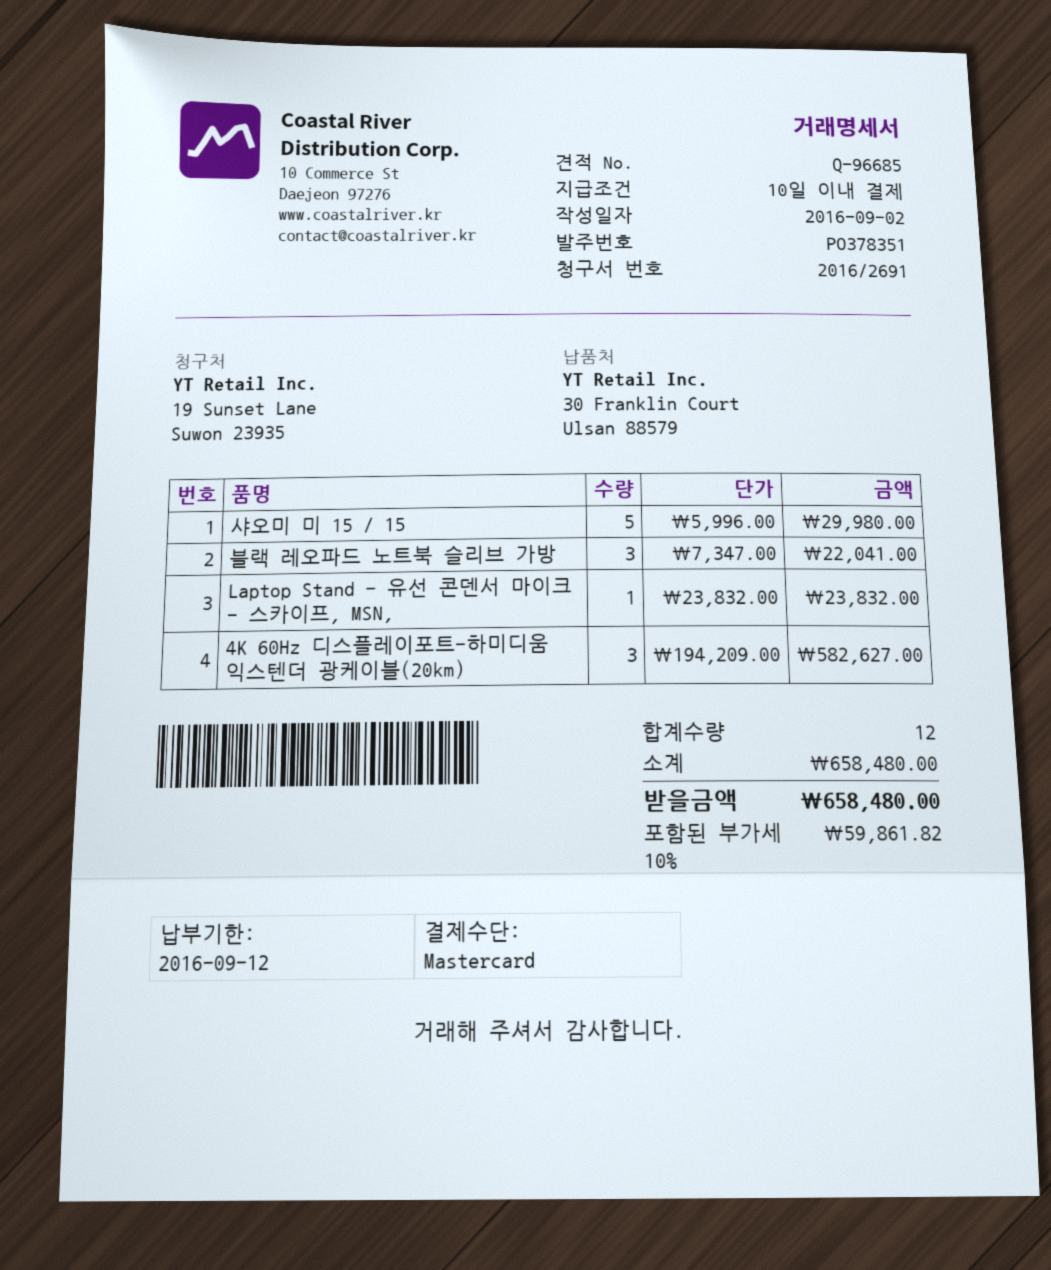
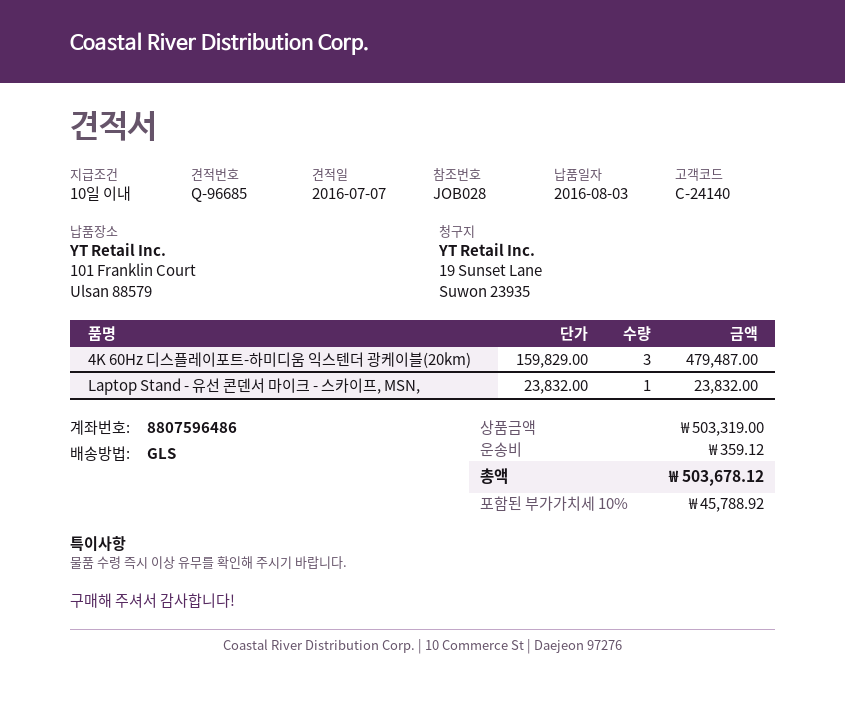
ship to: 30 Franklin Court, Ulsan 88579 -> 101 Franklin Court, Ulsan 88579
샤오미 미 15 / 15: 5 x 5996.00 = 29980.00 -> none
블랙 레오파드 노트북 슬리브 가방: 3 x 7347.00 = 22041.00 -> none
4K 60Hz 디스플레이포트-하미디움 익스텐더 광케이블(20km): 3 x 194209.00 = 582627.00 -> 3 x 159829.00 = 479487.00
subtotal: 658480.00 -> 503319.00
shipping: none -> 359.12
tax: 10% = 59861.82 -> 10% = 45788.92
total: 658480.00 -> 503678.12

